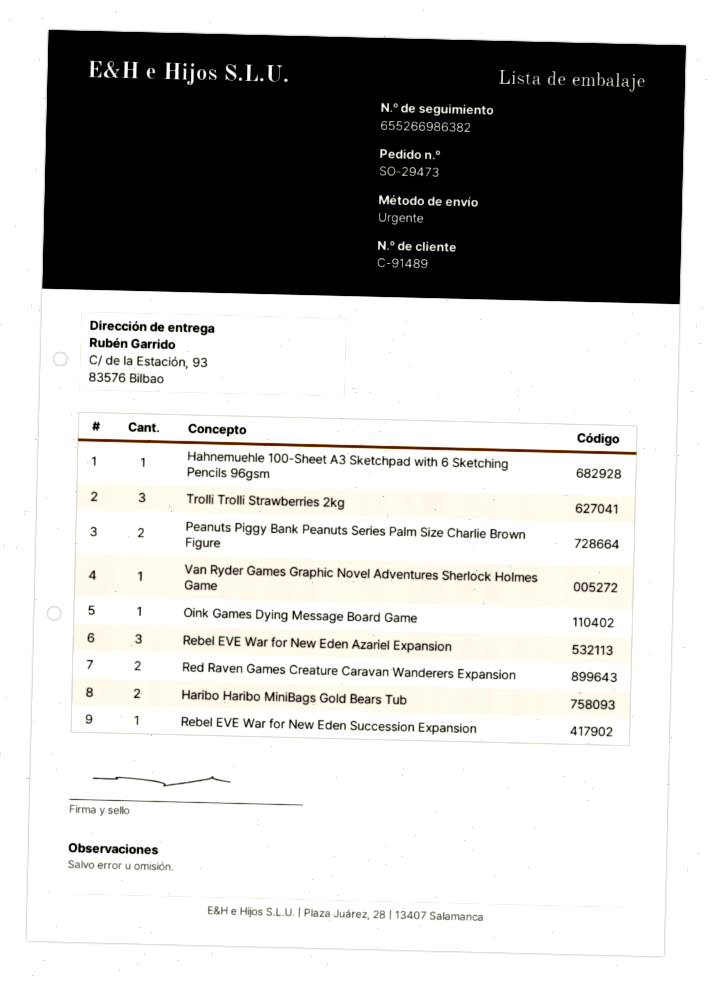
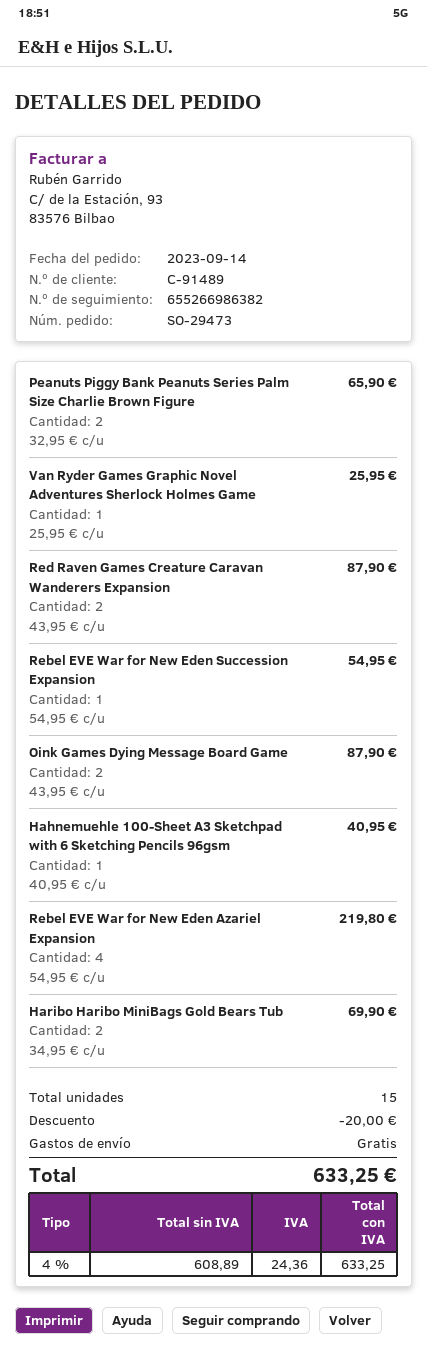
Trolli Trolli Strawberries 2kg: 3 -> none
Oink Games Dying Message Board Game: 1 -> 2
Rebel EVE War for New Eden Azariel Expansion: 3 -> 4

